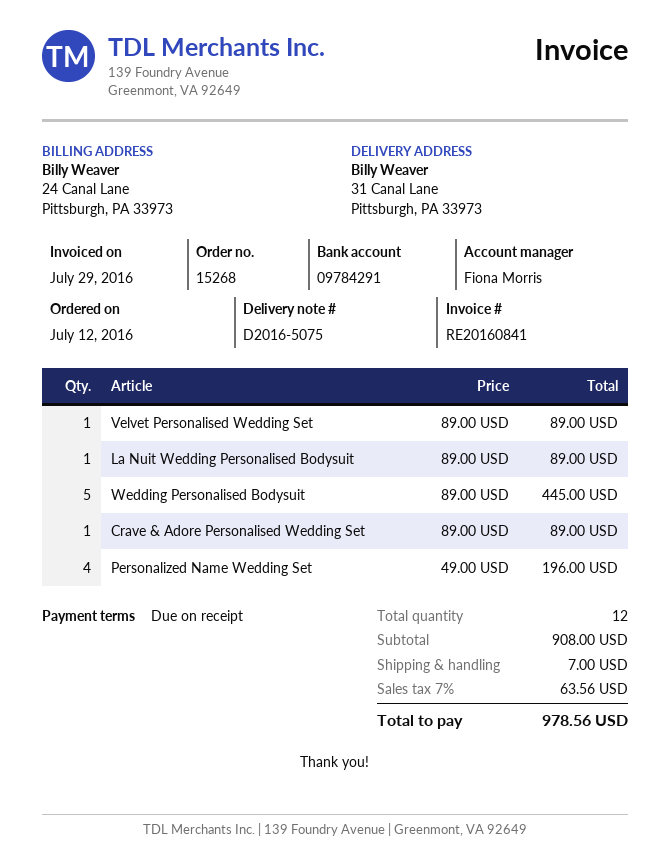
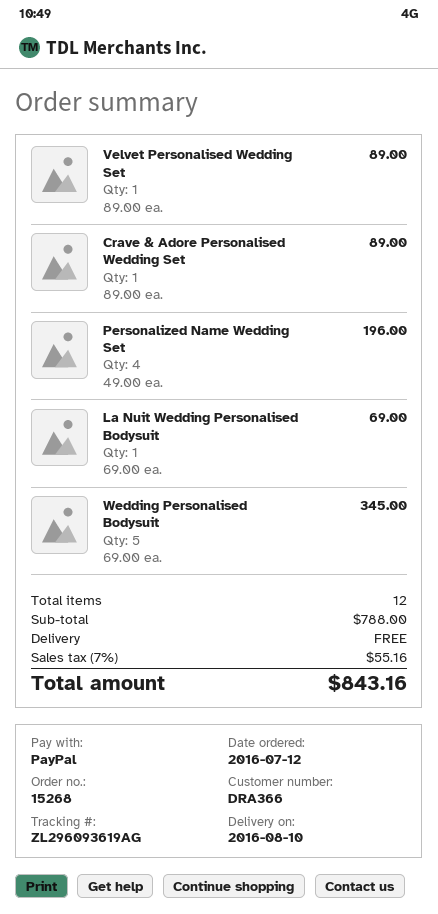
La Nuit Wedding Personalised Bodysuit: 1 x 89.00 = 89.00 -> 1 x 69.00 = 69.00
Wedding Personalised Bodysuit: 5 x 89.00 = 445.00 -> 5 x 69.00 = 345.00
subtotal: 908.00 -> 788.00
shipping: 7.00 -> 0.00
tax: 7% = 63.56 -> 7% = 55.16
total: 978.56 -> 843.16

